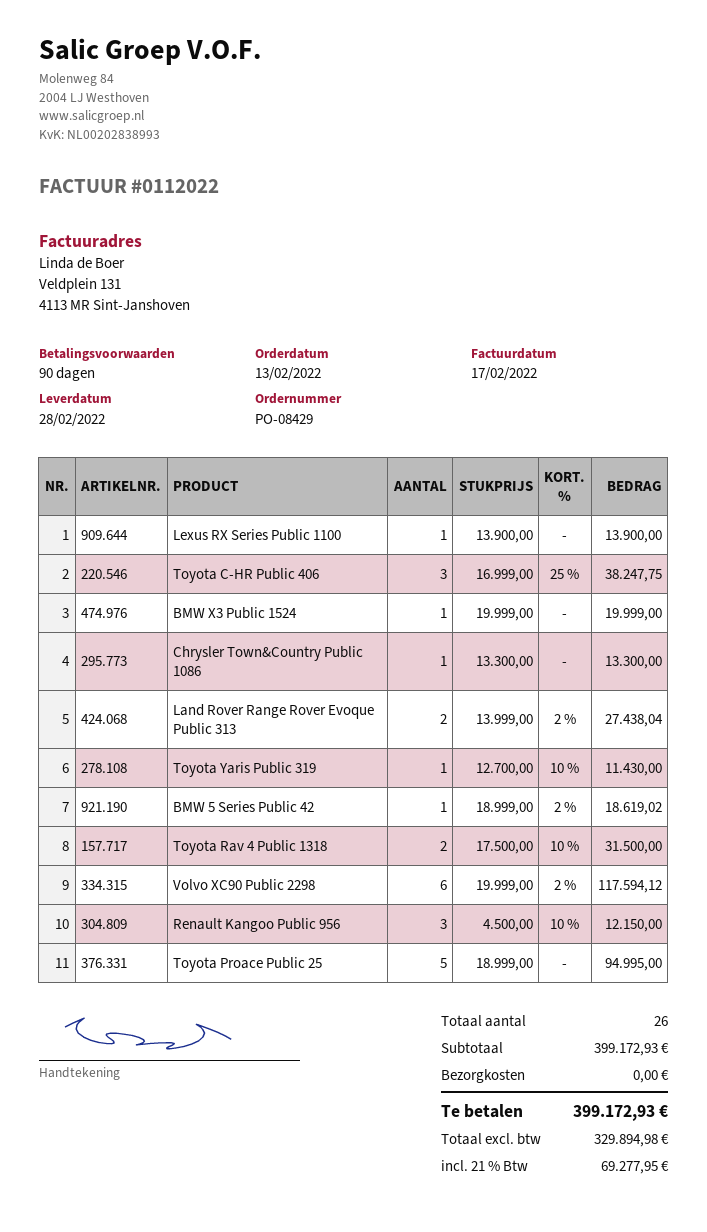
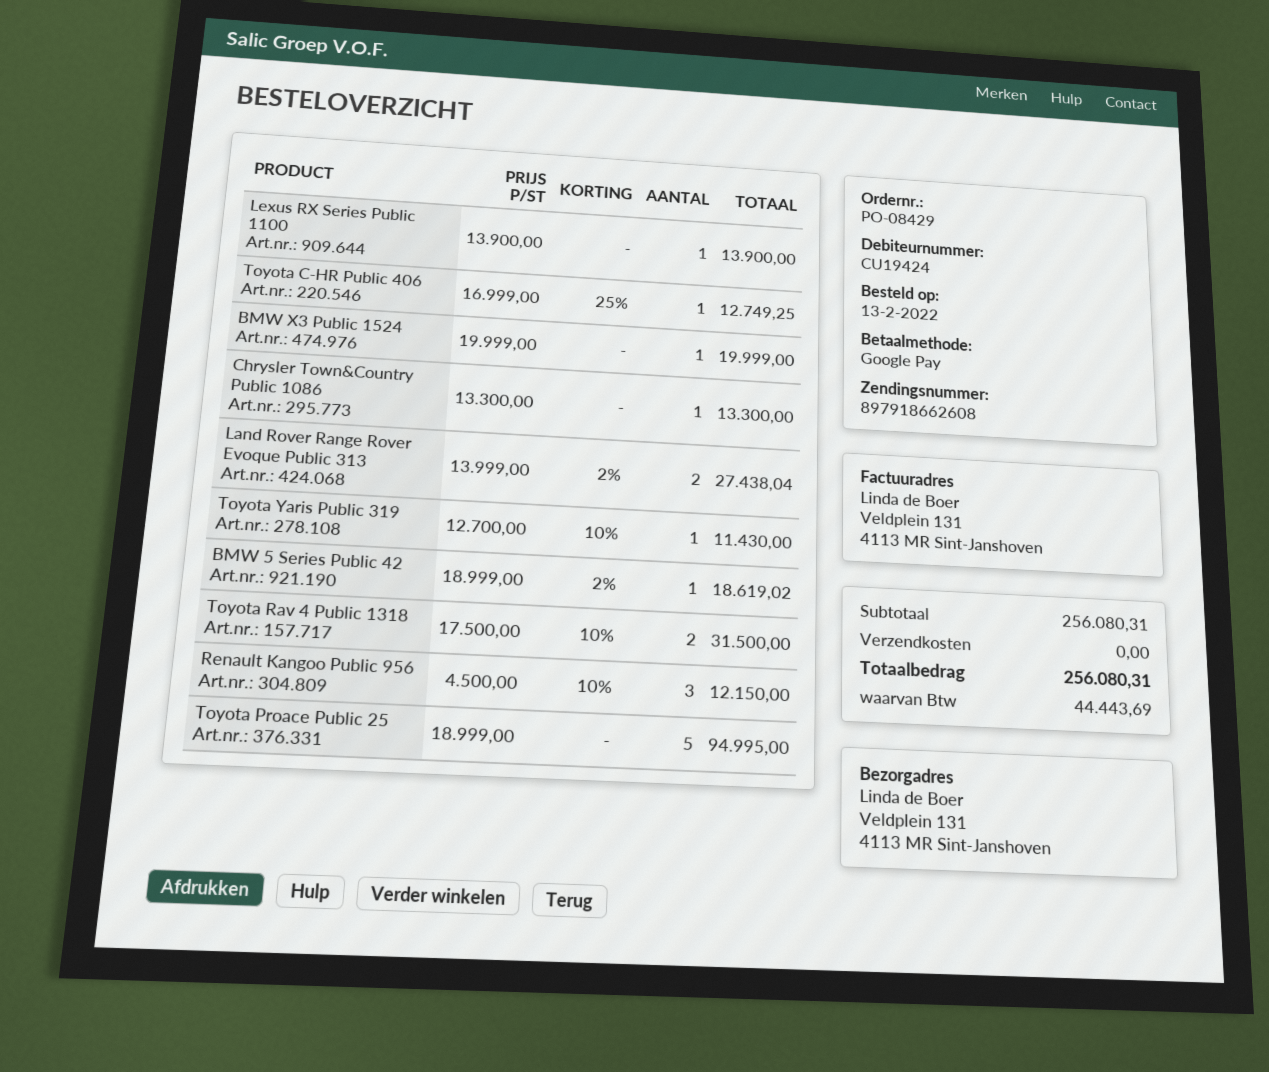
Toyota C-HR Public 406: 3 x 16999.00 - 25% = 38247.75 -> 1 x 16999.00 - 25% = 12749.25
Volvo XC90 Public 2298: 6 x 19999.00 - 2% = 117594.12 -> none
subtotal: 399172.93 -> 256080.31
tax: 69277.95 -> 44443.69
total: 399172.93 -> 256080.31

